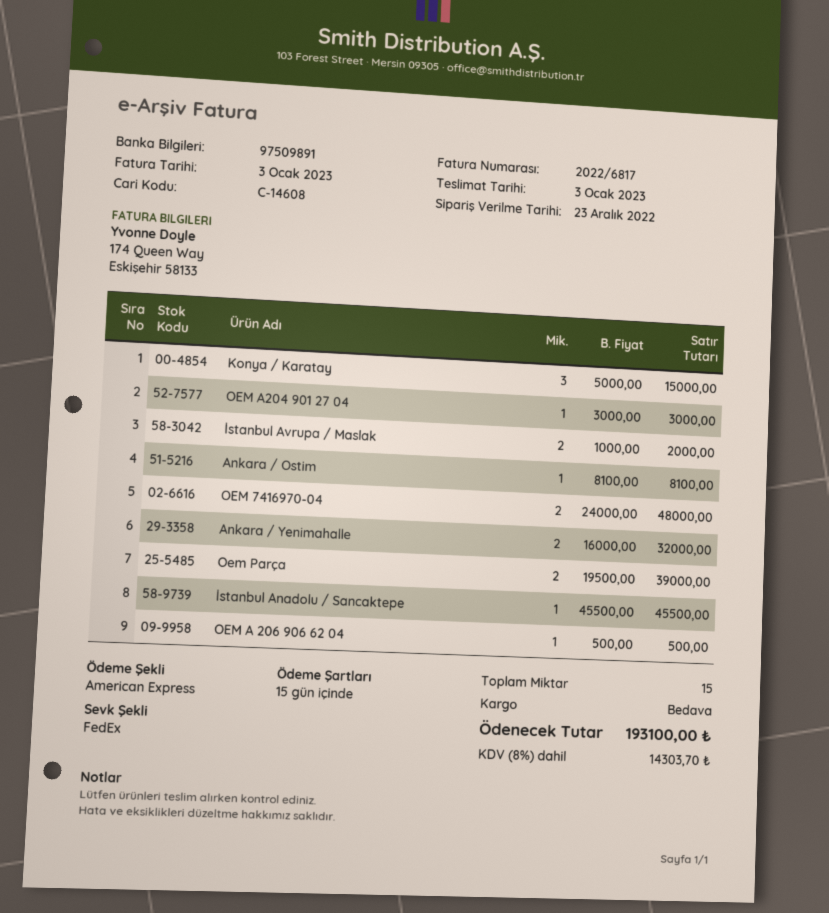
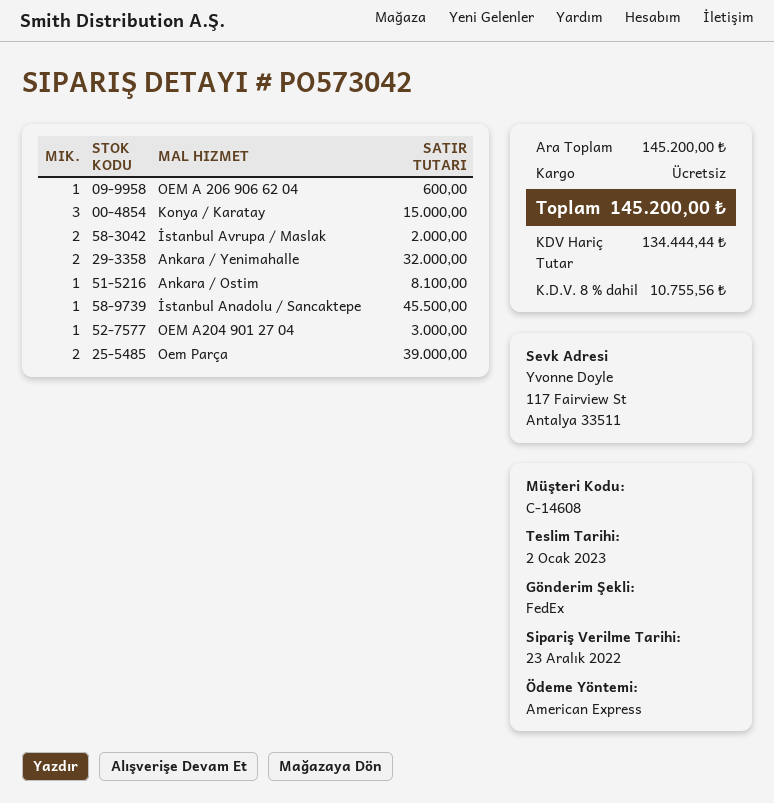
delivery date: 2023-01-03 -> 2023-01-02
OEM 7416970-04: 2 for 48000.00 -> none
OEM A 206 906 62 04: 1 for 500.00 -> 1 for 600.00
tax: 8% = 14303.70 -> 8% = 10755.56
total: 193100.00 -> 145200.00

